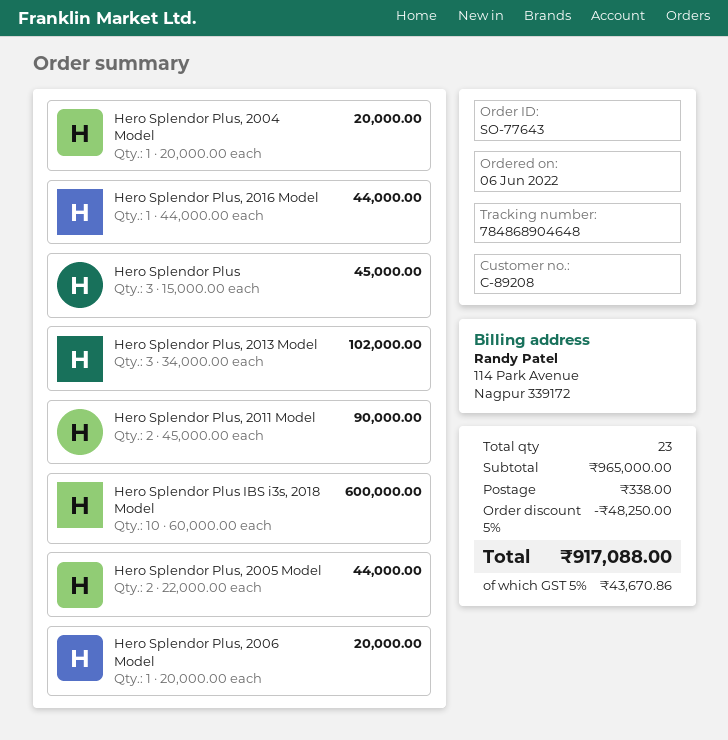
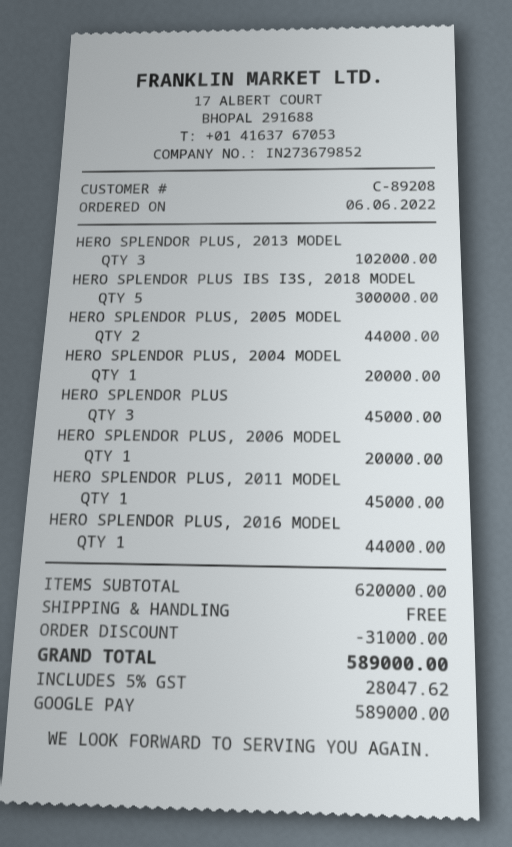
Hero Splendor Plus, 2011 Model: 2 for 90000.00 -> 1 for 45000.00
Hero Splendor Plus IBS i3s, 2018 Model: 10 for 600000.00 -> 5 for 300000.00
subtotal: 965000.00 -> 620000.00
discount: 48250.00 -> 31000.00
shipping: 338.00 -> 0.00
tax: 5% = 43670.86 -> 5% = 28047.62
total: 917088.00 -> 589000.00

